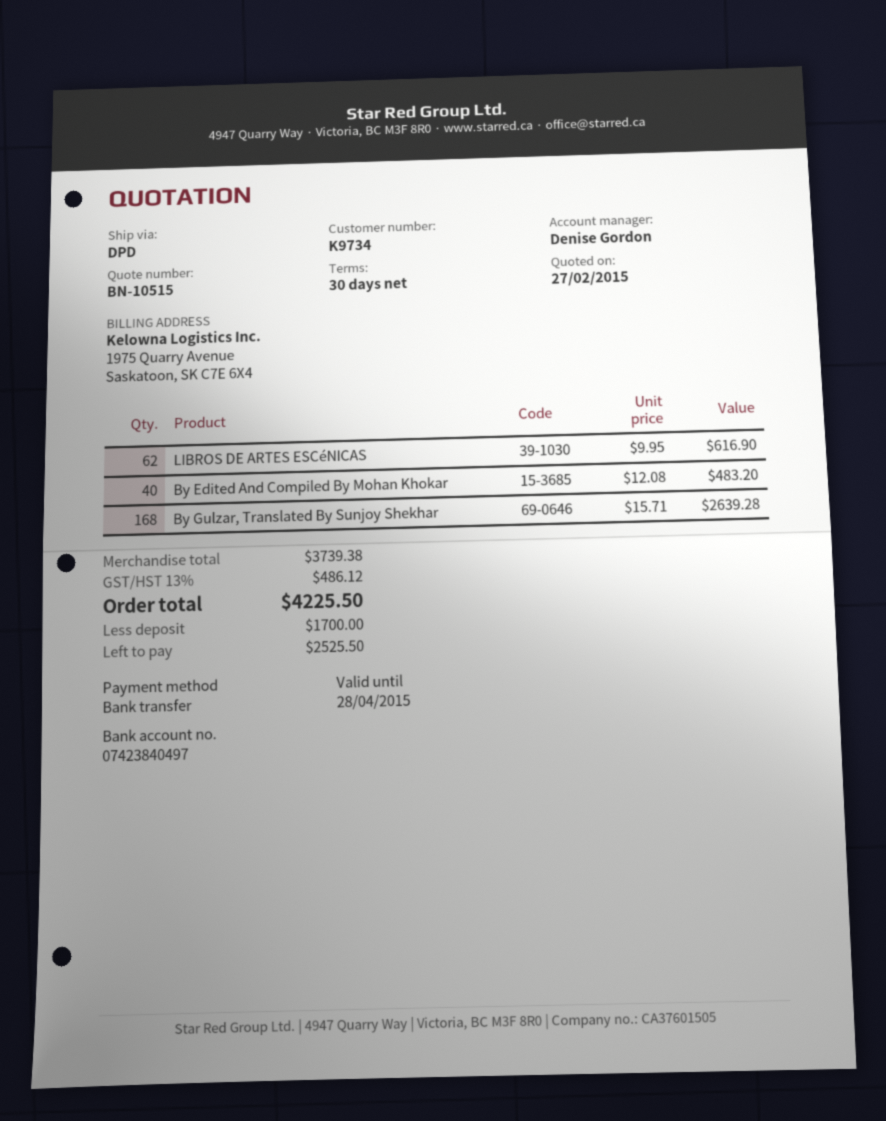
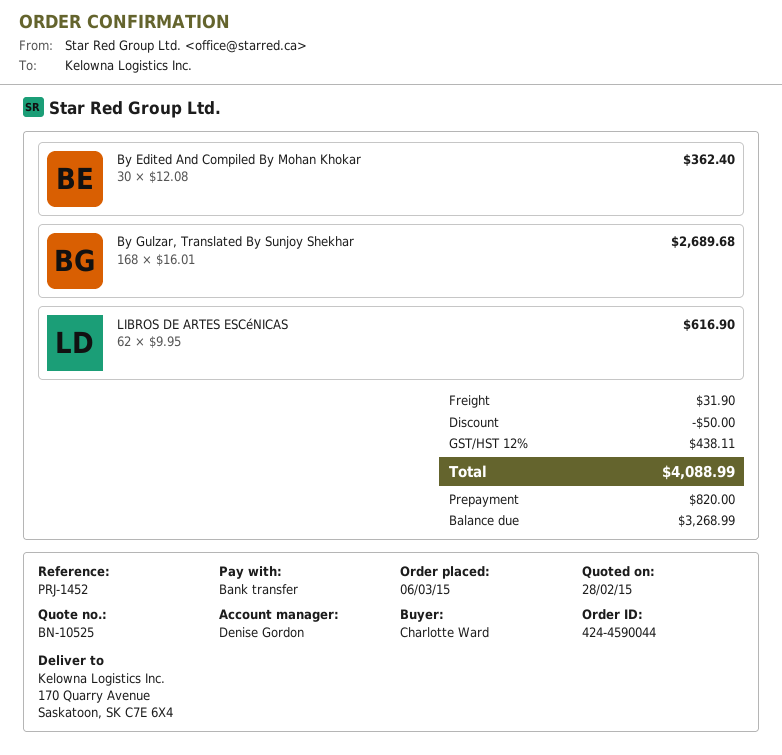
quote number: BN-10515 -> BN-10525
quote date: 2015-02-27 -> 2015-02-28
By Edited And Compiled By Mohan Khokar: 40 x 12.08 = 483.20 -> 30 x 12.08 = 362.40
By Gulzar, Translated By Sunjoy Shekhar: 168 x 15.71 = 2639.28 -> 168 x 16.01 = 2689.68
discount: none -> 50.00
shipping: none -> 31.90
tax: 13% = 486.12 -> 12% = 438.11
total: 4225.50 -> 4088.99
deposit: 1700.00 -> 820.00
balance: 2525.50 -> 3268.99

